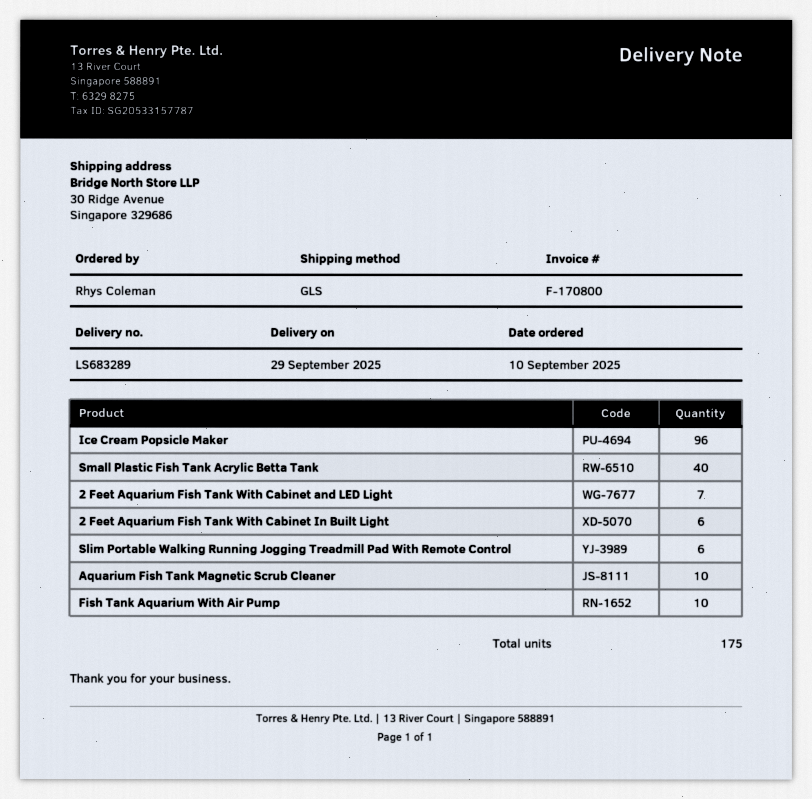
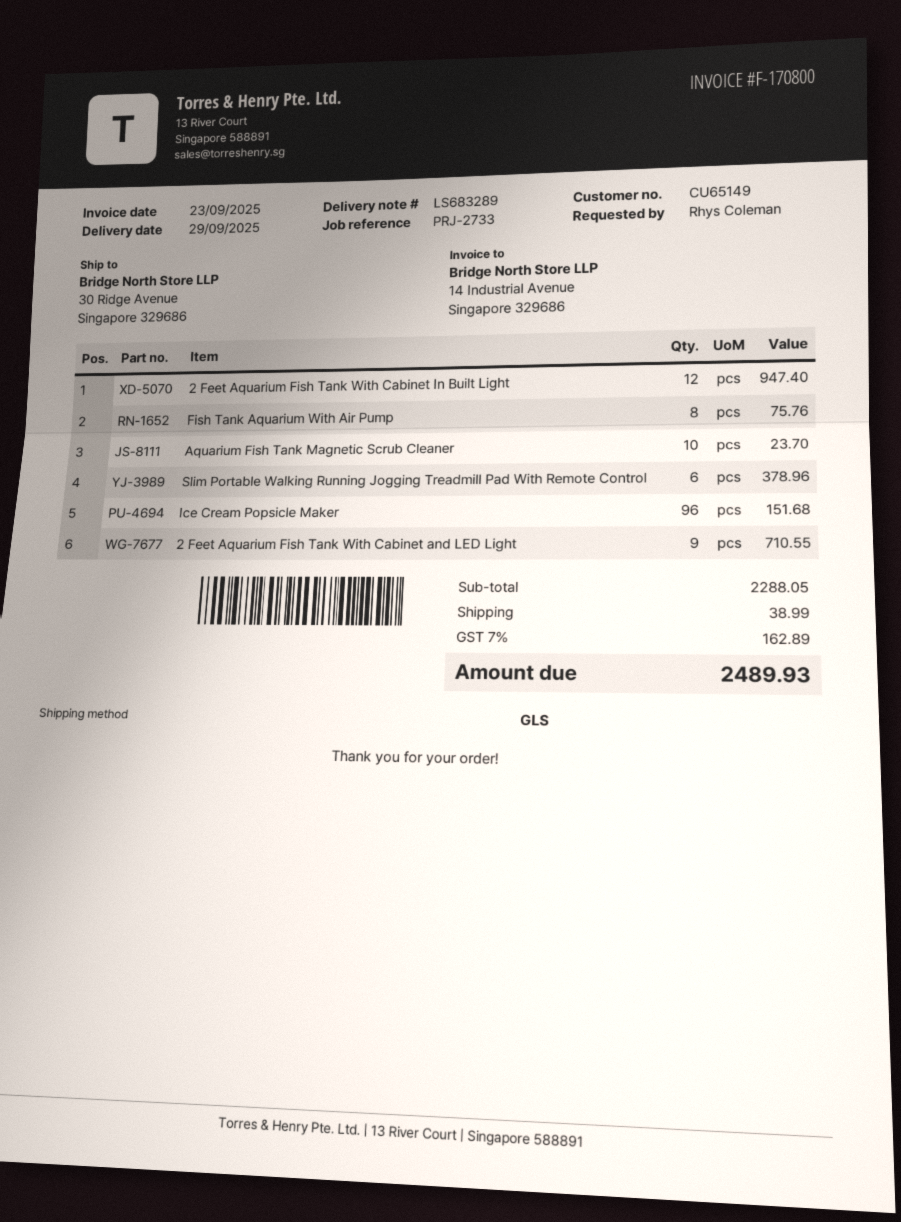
Small Plastic Fish Tank Acrylic Betta Tank: 40 -> none
2 Feet Aquarium Fish Tank With Cabinet and LED Light: 7 -> 9
2 Feet Aquarium Fish Tank With Cabinet In Built Light: 6 -> 12
Fish Tank Aquarium With Air Pump: 10 -> 8

